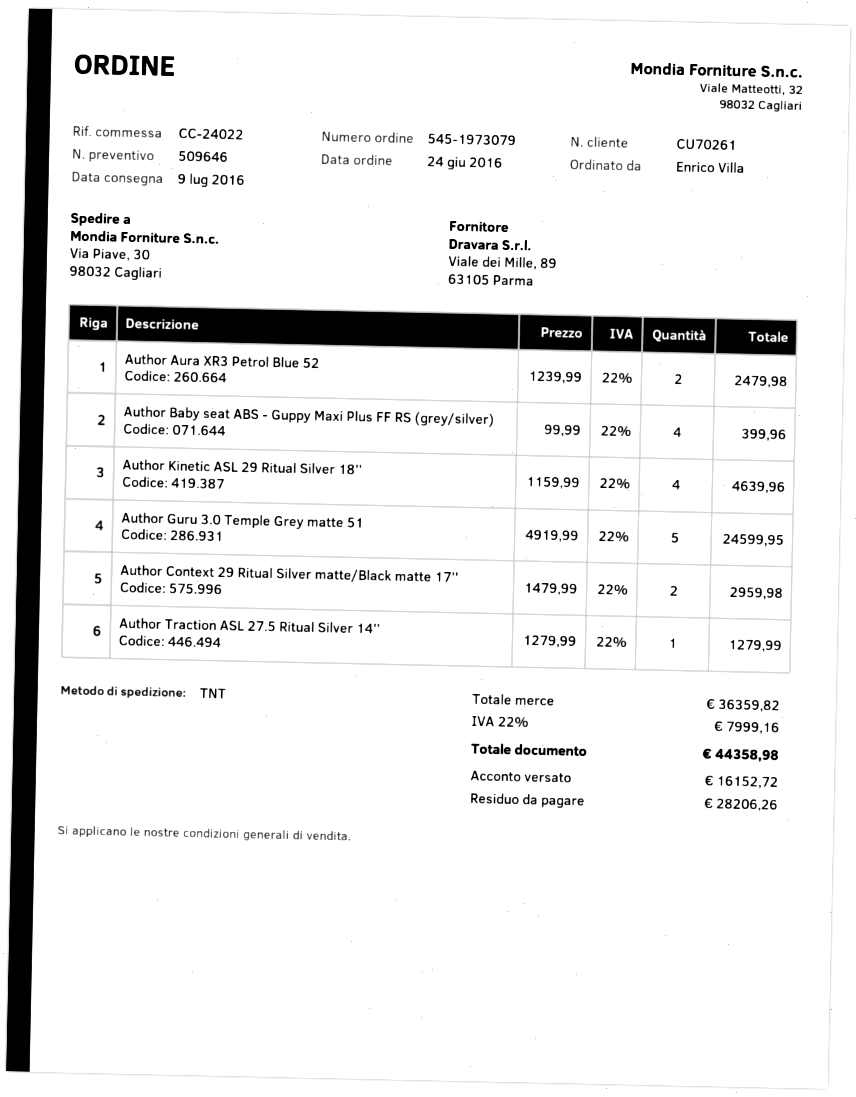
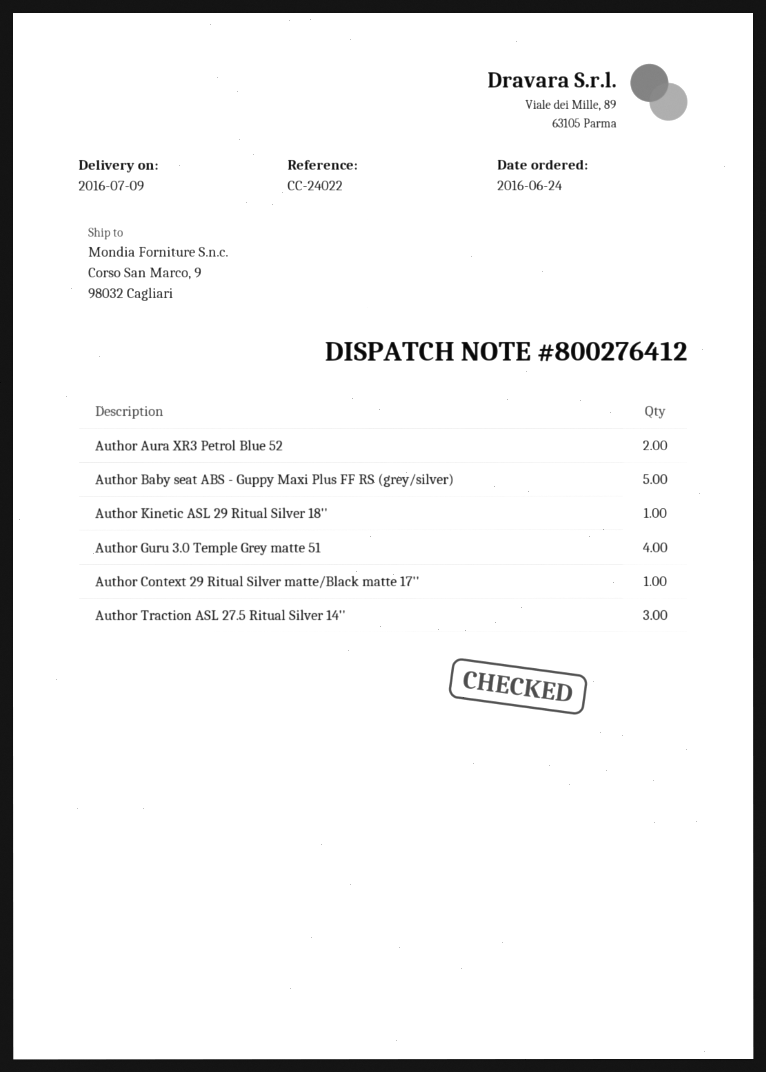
ship to: Via Piave, 30, 98032 Cagliari -> Corso San Marco, 9, 98032 Cagliari
Author Baby seat ABS - Guppy Maxi Plus FF RS (grey/silver): 4 -> 5
Author Kinetic ASL 29 Ritual Silver 18'': 4 -> 1
Author Guru 3.0 Temple Grey matte 51: 5 -> 4
Author Context 29 Ritual Silver matte/Black matte 17'': 2 -> 1
Author Traction ASL 27.5 Ritual Silver 14'': 1 -> 3

